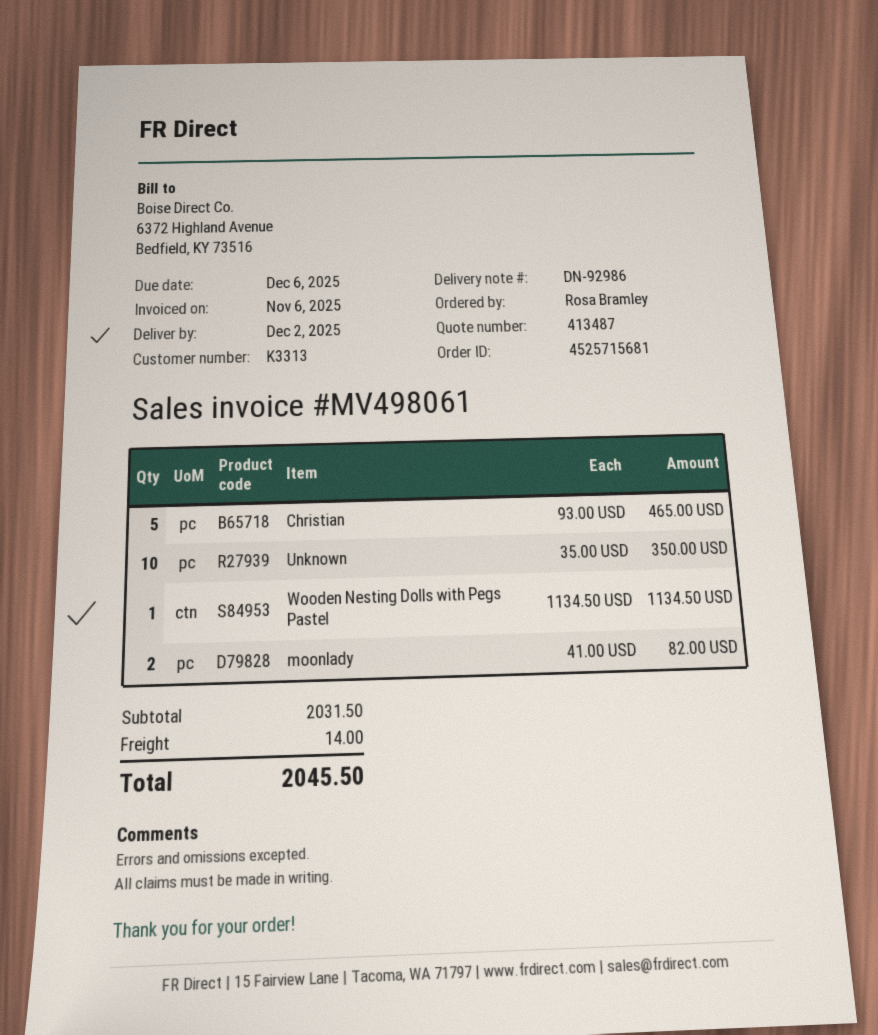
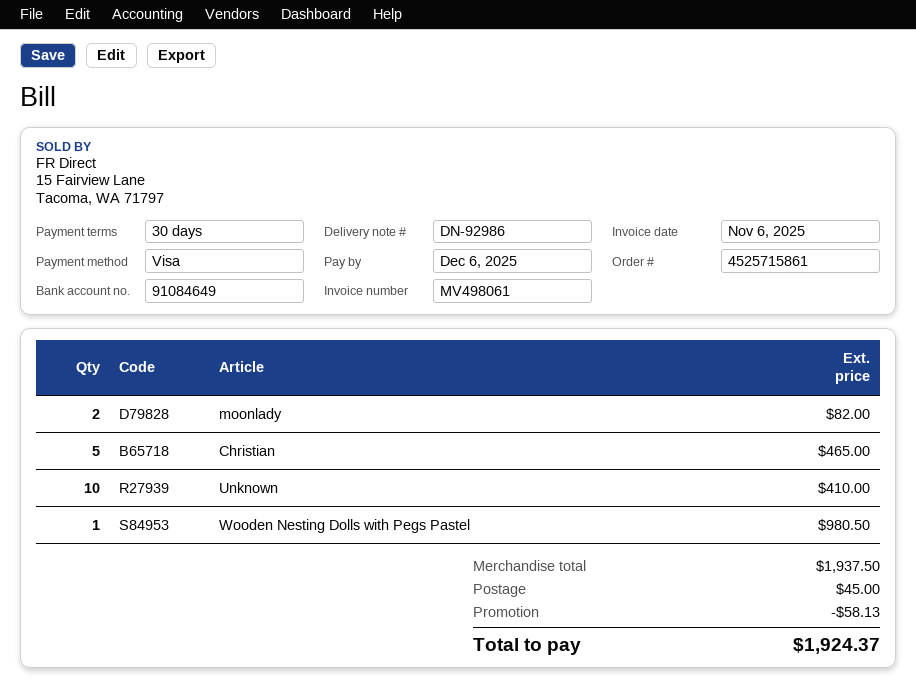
order number: 4525715681 -> 4525715861
Unknown: 10 for 350.00 -> 10 for 410.00
Wooden Nesting Dolls with Pegs Pastel: 1 for 1134.50 -> 1 for 980.50
subtotal: 2031.50 -> 1937.50
discount: none -> 58.13
shipping: 14.00 -> 45.00
total: 2045.50 -> 1924.37

